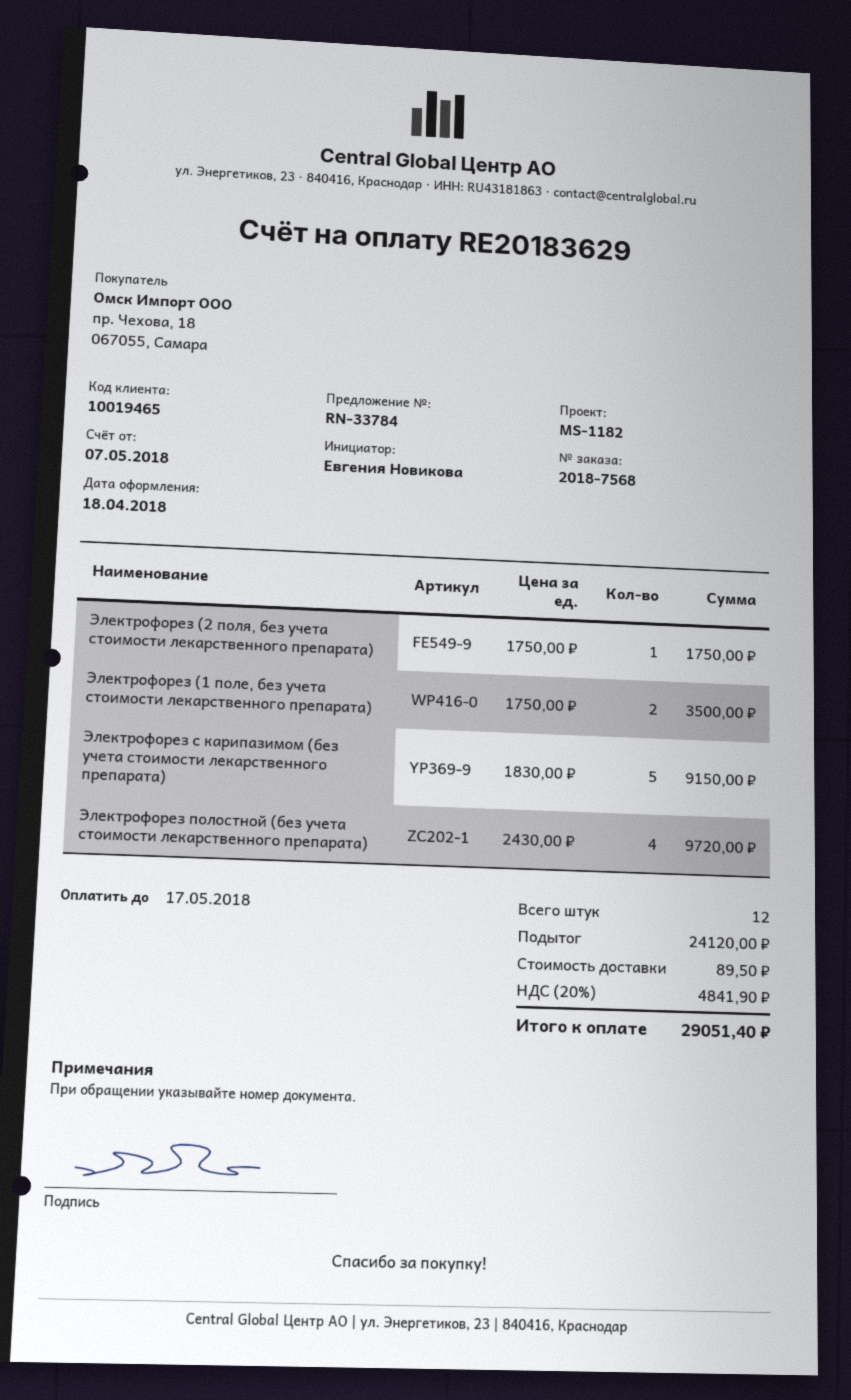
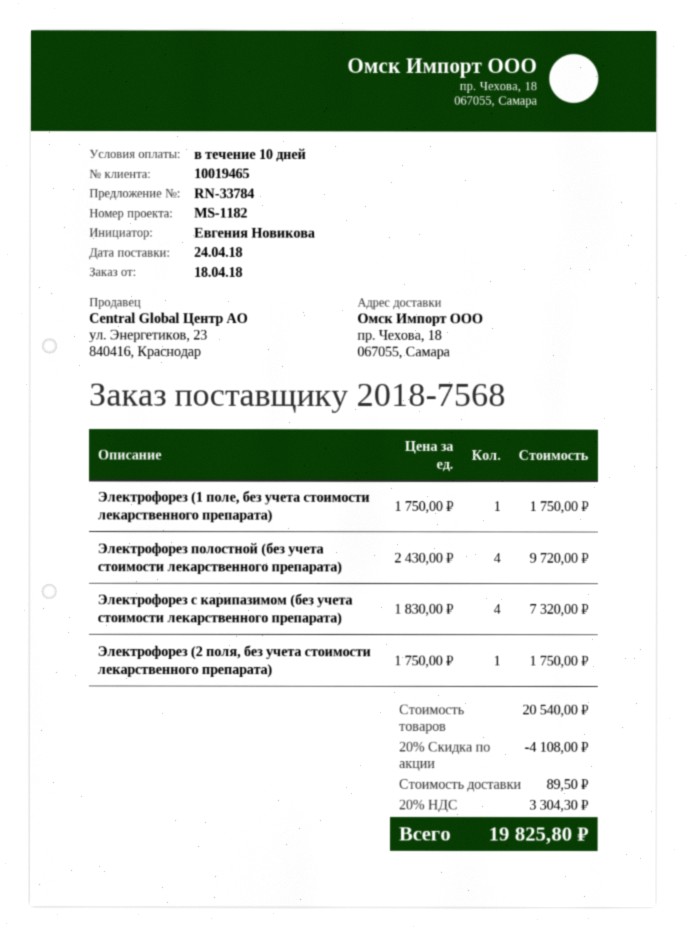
Электрофорез (1 поле, без учета стоимости лекарственного препарата): 2 x 1750.00 = 3500.00 -> 1 x 1750.00 = 1750.00
Электрофорез с карипазимом (без учета стоимости лекарственного препарата): 5 x 1830.00 = 9150.00 -> 4 x 1830.00 = 7320.00
subtotal: 24120.00 -> 20540.00
discount: none -> 20% = 4108.00
tax: 20% = 4841.90 -> 20% = 3304.30
total: 29051.40 -> 19825.80

